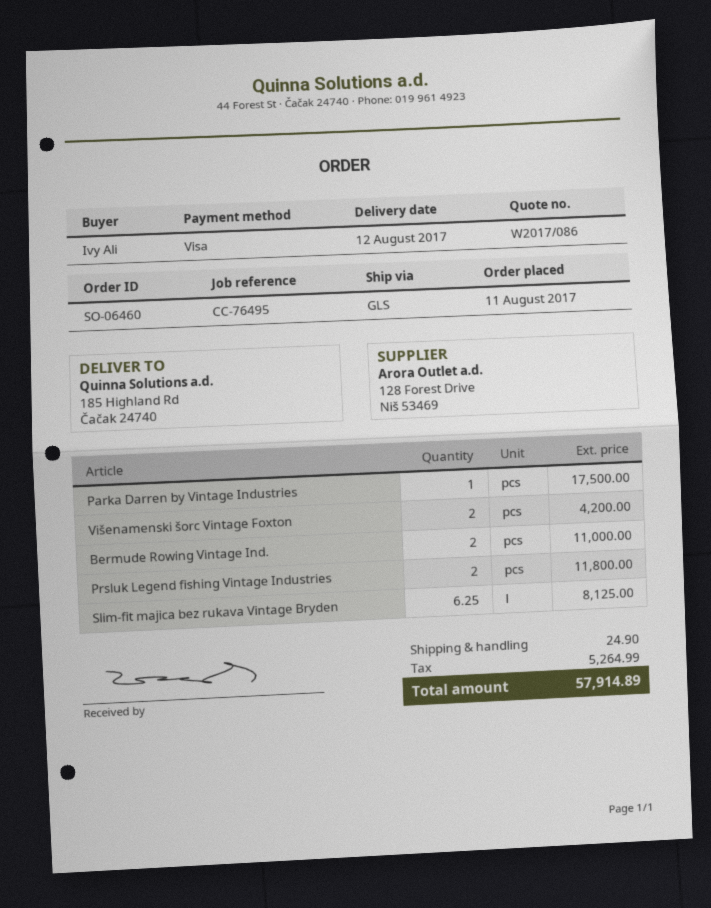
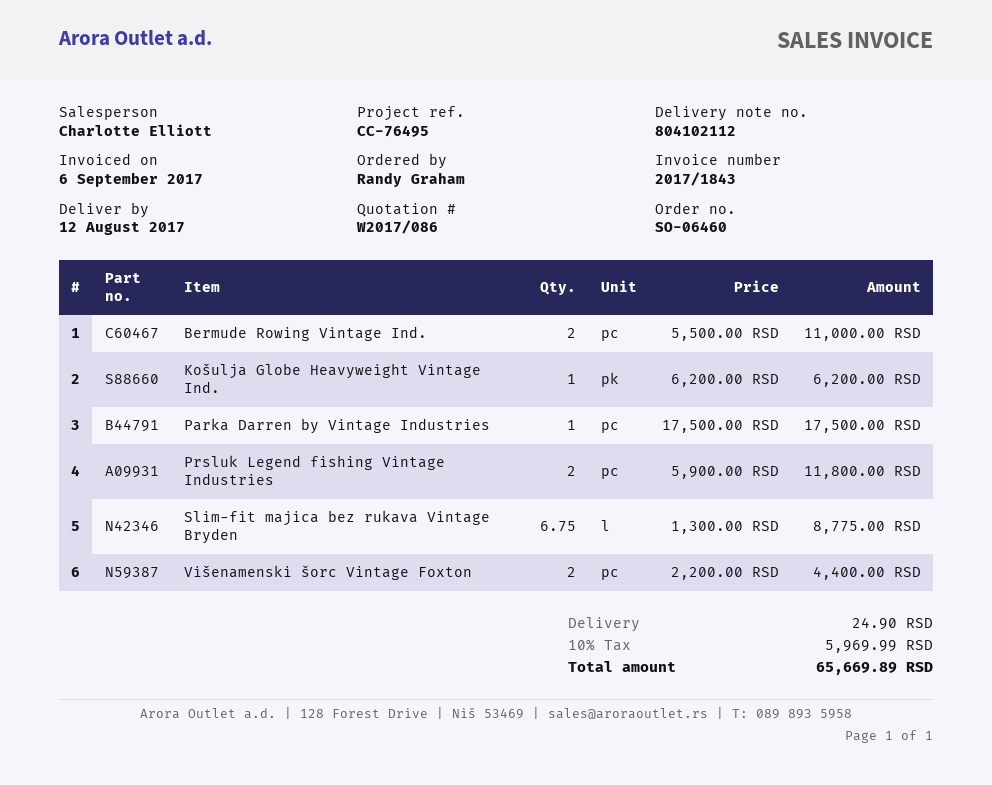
ordered by: Ivy Ali -> Randy Graham
Višenamenski šorc Vintage Foxton: 2 for 4200.00 -> 2 for 4400.00
Slim-fit majica bez rukava Vintage Bryden: 6.25 for 8125.00 -> 6.75 for 8775.00
Košulja Globe Heavyweight Vintage Ind.: none -> 1 for 6200.00
tax: 5264.99 -> 5969.99
total: 57914.89 -> 65669.89

